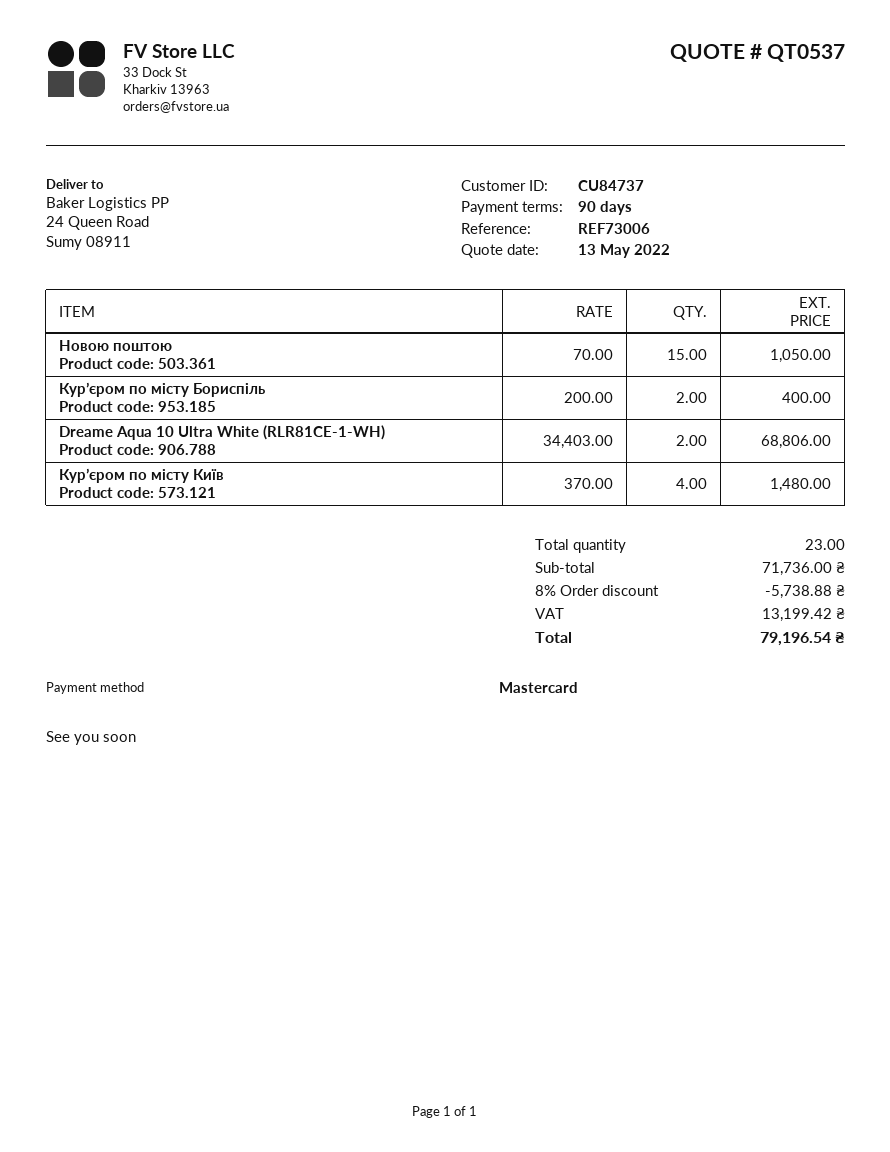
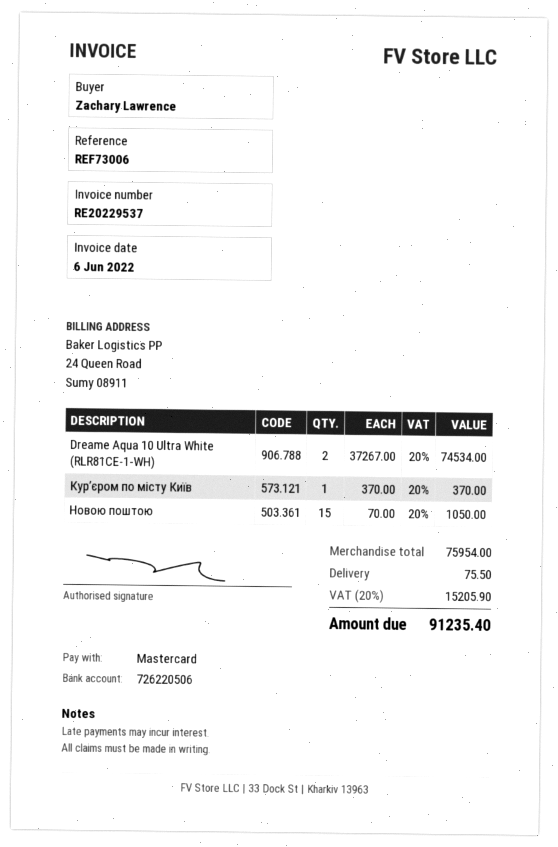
Курʼєром по місту Бориспіль: 2 x 200.00 = 400.00 -> none
Dreame Aqua 10 Ultra White (RLR81CE-1-WH): 2 x 34403.00 = 68806.00 -> 2 x 37267.00 = 74534.00
Курʼєром по місту Київ: 4 x 370.00 = 1480.00 -> 1 x 370.00 = 370.00
subtotal: 71736.00 -> 75954.00
discount: 8% = 5738.88 -> none
shipping: none -> 75.50
tax: 13199.42 -> 15205.90
total: 79196.54 -> 91235.40

